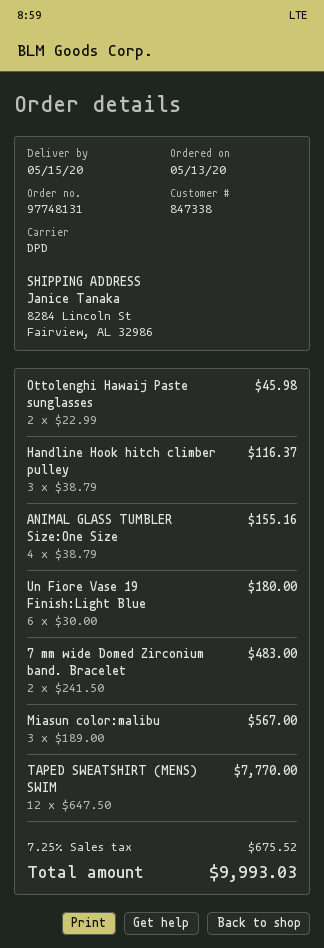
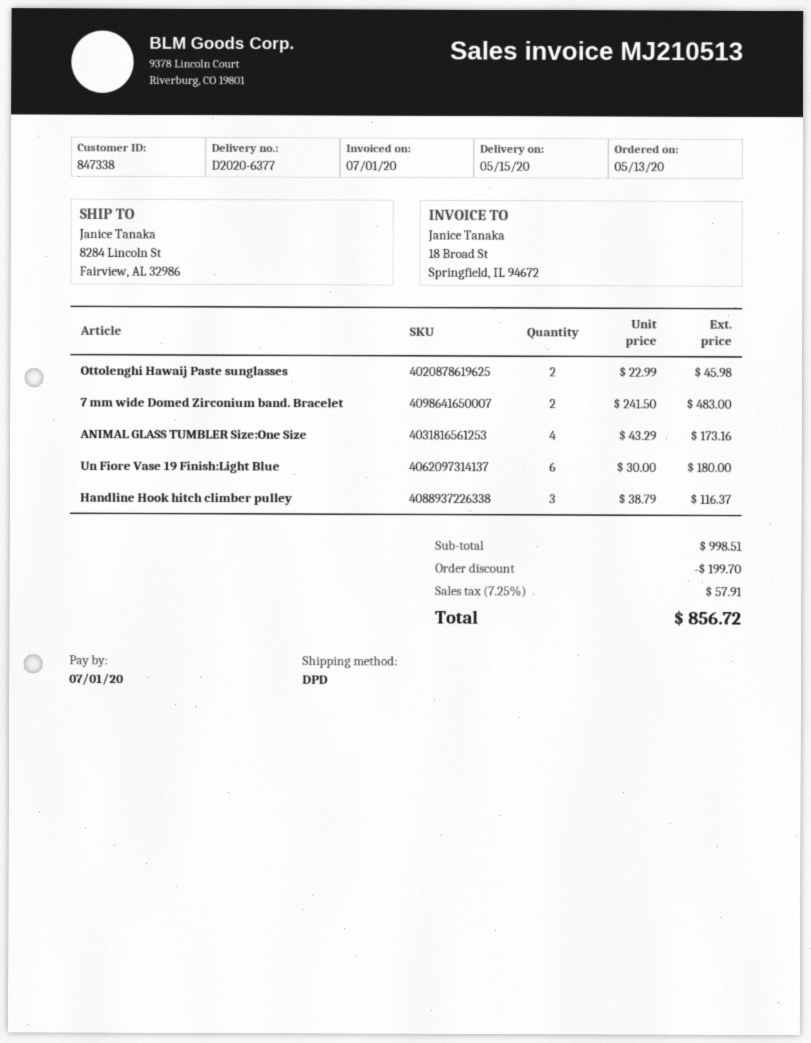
ANIMAL GLASS TUMBLER Size:One Size: 4 x 38.79 = 155.16 -> 4 x 43.29 = 173.16
Miasun color:malibu: 3 x 189.00 = 567.00 -> none
TAPED SWEATSHIRT (MENS) SWIM: 12 x 647.50 = 7770.00 -> none
discount: none -> 199.70
tax: 7.25% = 675.52 -> 7.25% = 57.91
total: 9993.03 -> 856.72

